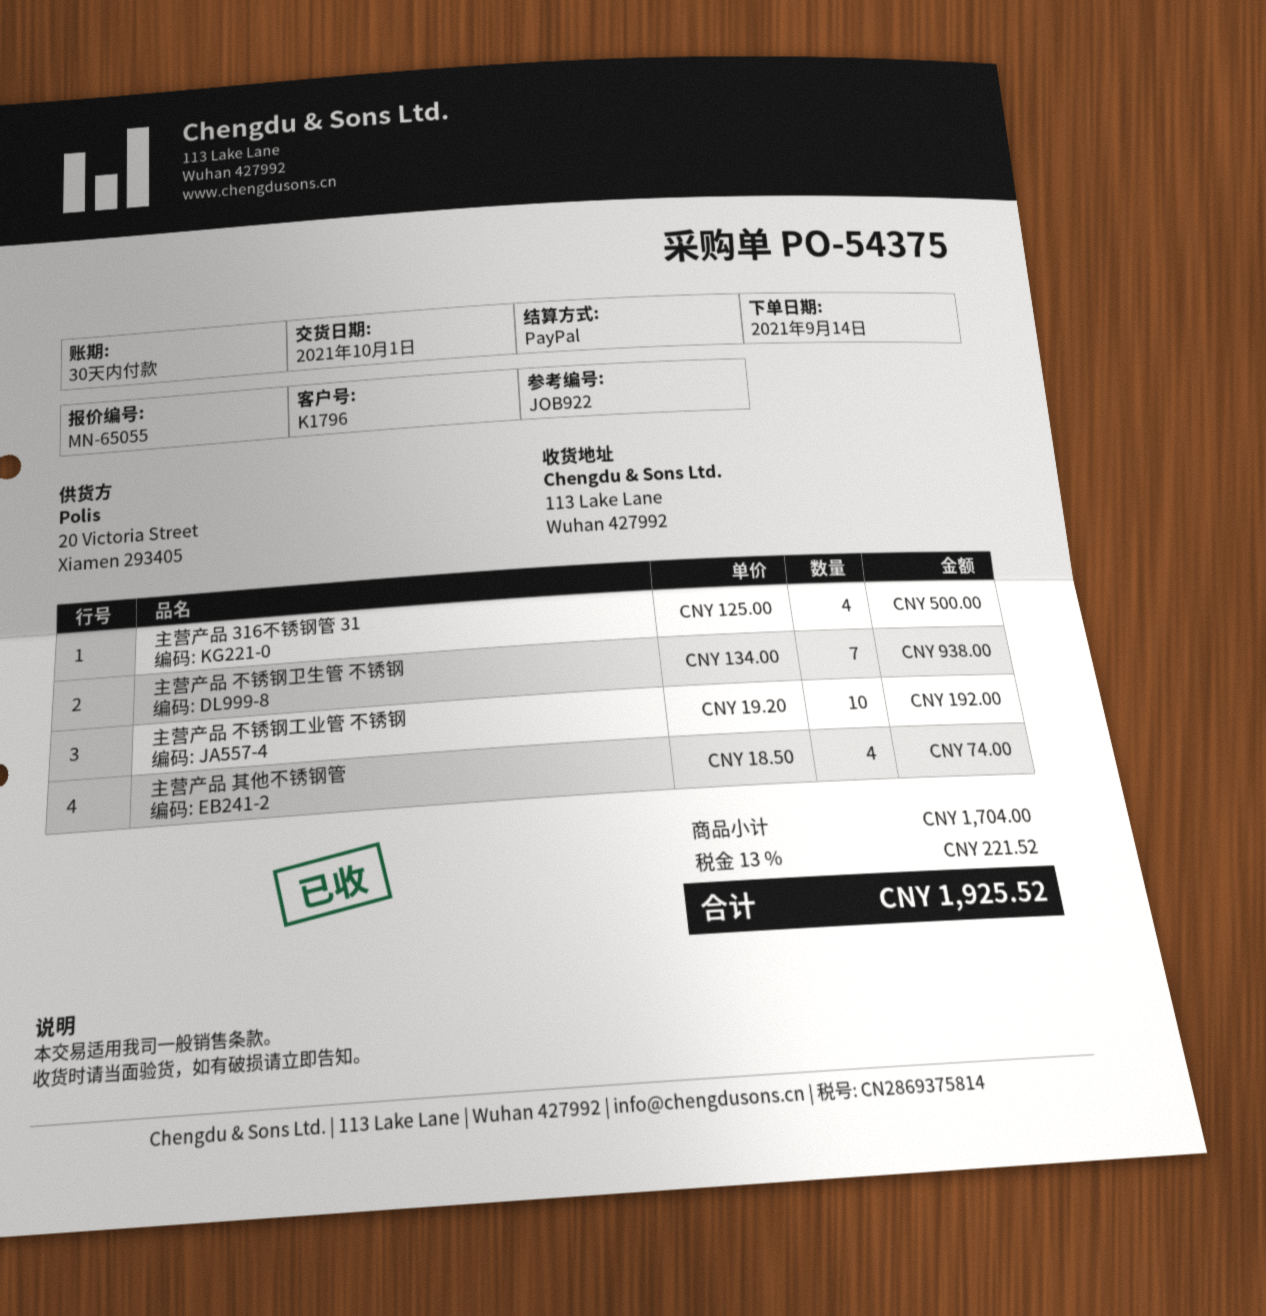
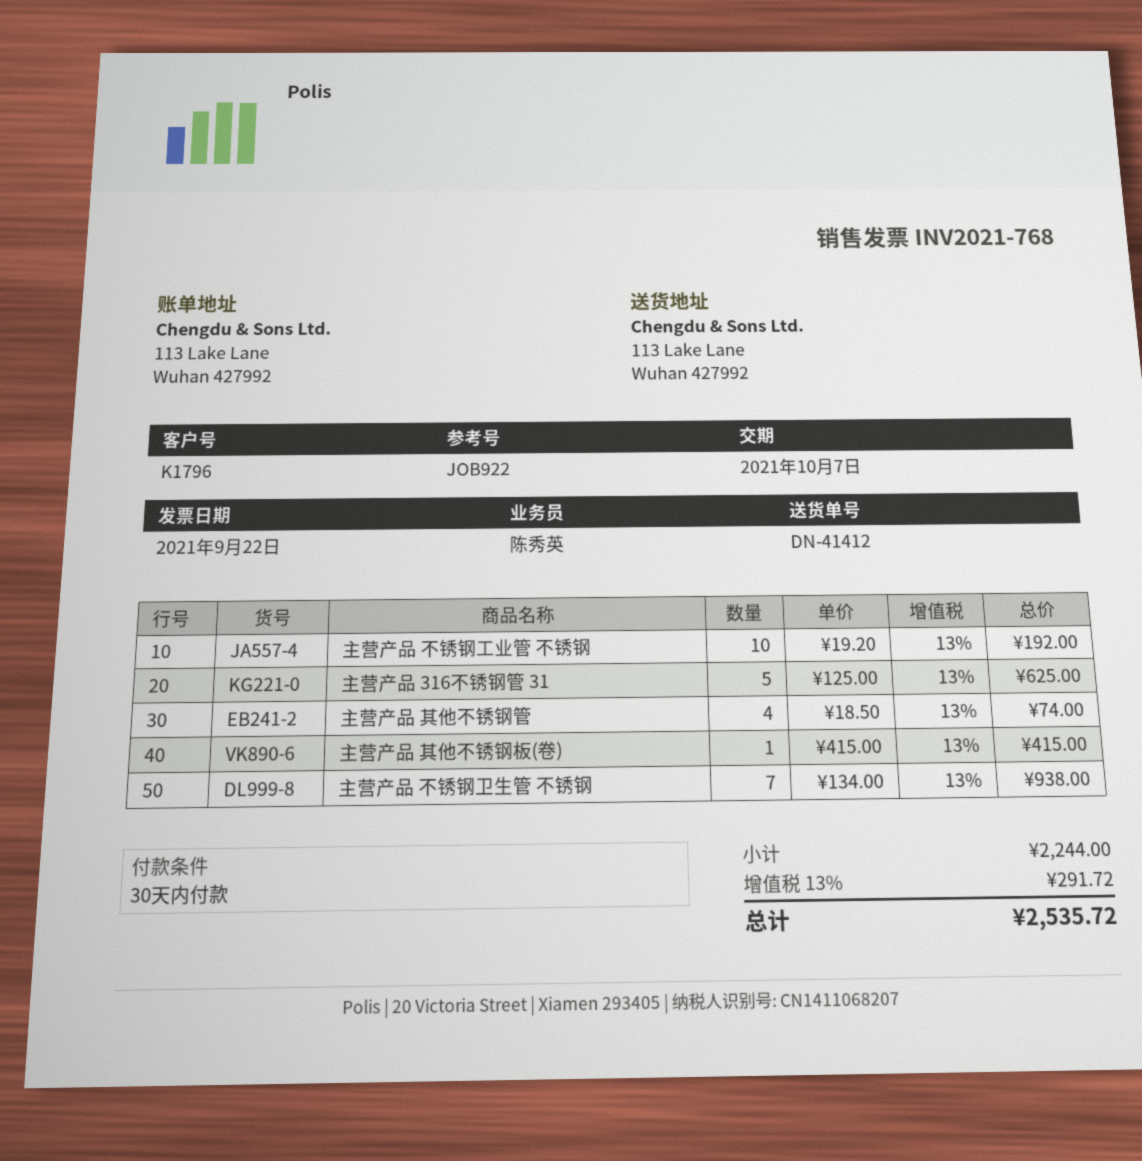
delivery date: 2021-10-01 -> 2021-10-07
主营产品 316不锈钢管 31: 4 x 125.00 = 500.00 -> 5 x 125.00 = 625.00
主营产品 其他不锈钢板(卷): none -> 1 x 415.00 = 415.00
subtotal: 1704.00 -> 2244.00
tax: 13% = 221.52 -> 13% = 291.72
total: 1925.52 -> 2535.72

